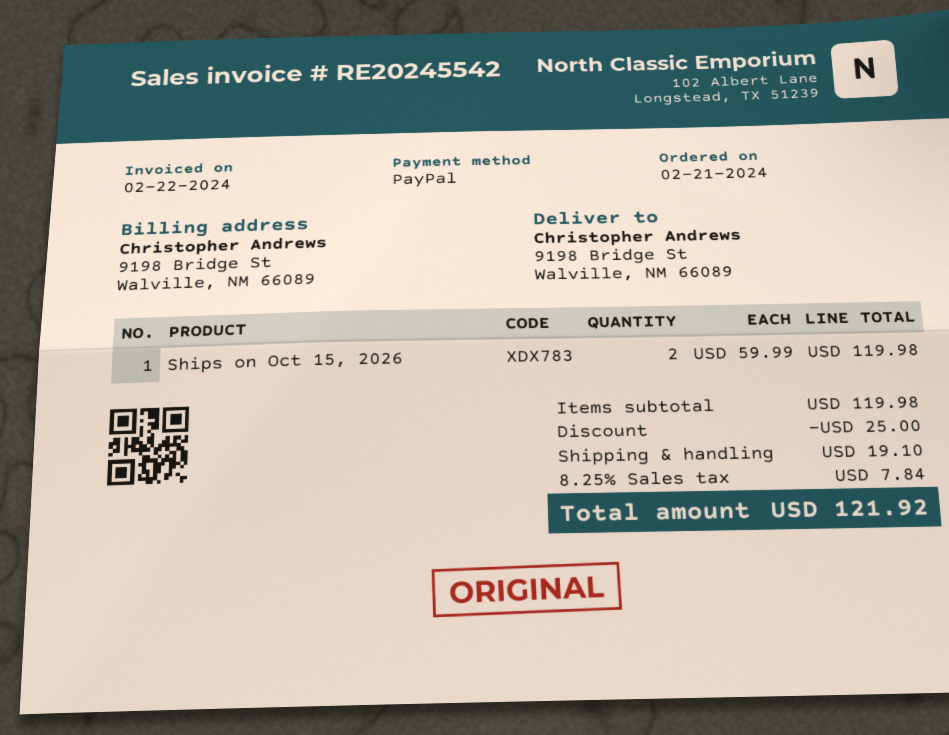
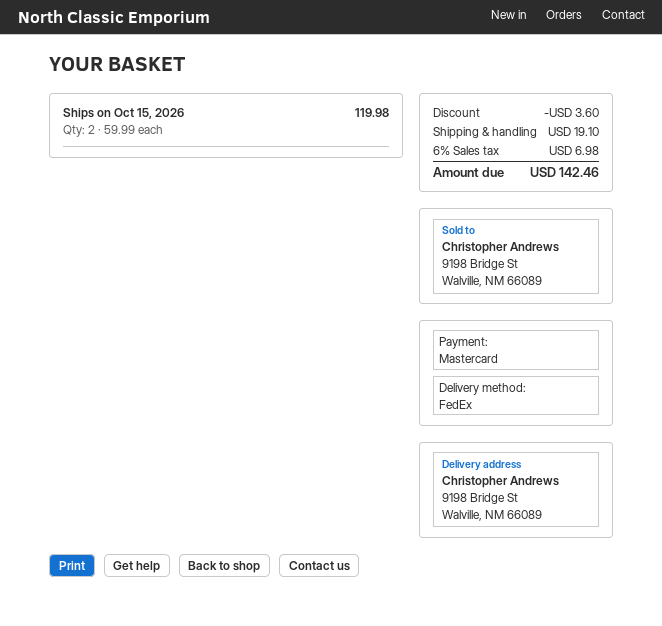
payment method: PayPal -> Mastercard
discount: 25.00 -> 3.60
tax: 8.25% = 7.84 -> 6% = 6.98
total: 121.92 -> 142.46

